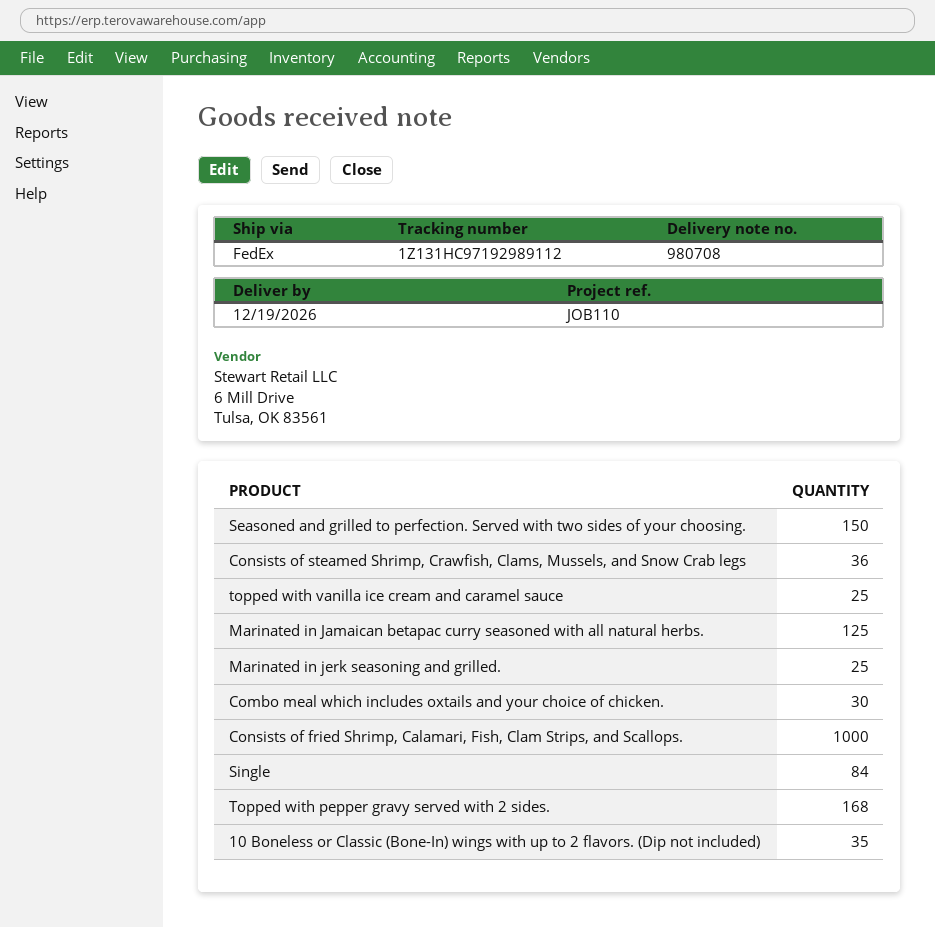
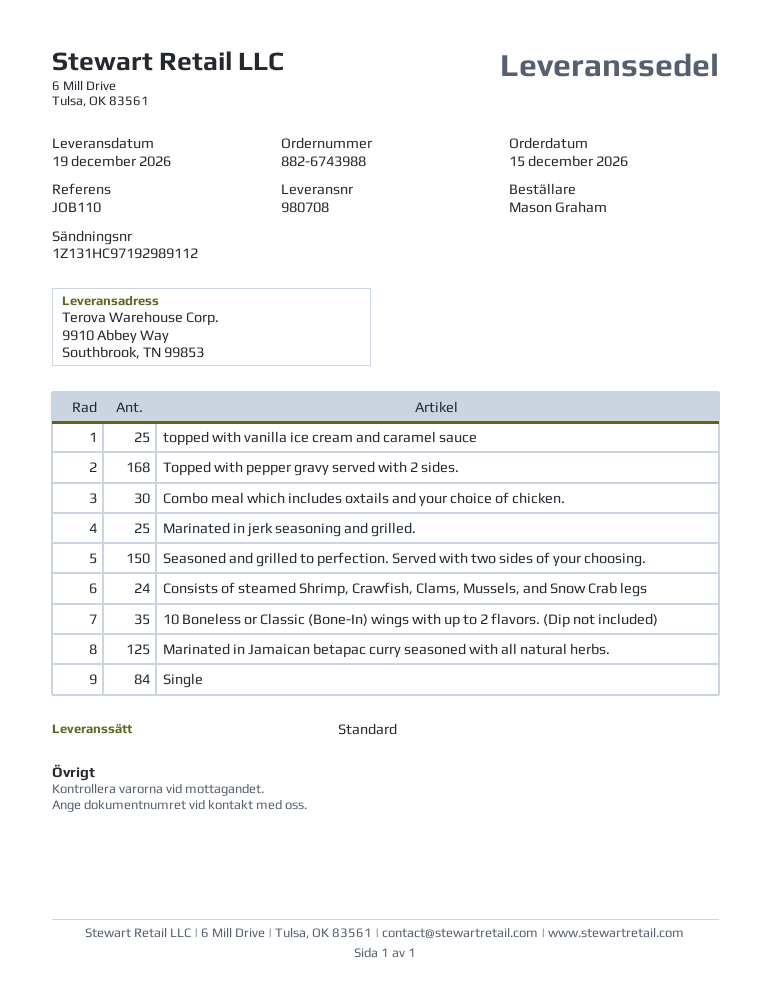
shipping method: FedEx -> standard
Consists of steamed Shrimp, Crawfish, Clams, Mussels, and Snow Crab legs: 36 -> 24
Consists of fried Shrimp, Calamari, Fish, Clam Strips, and Scallops.: 1000 -> none

